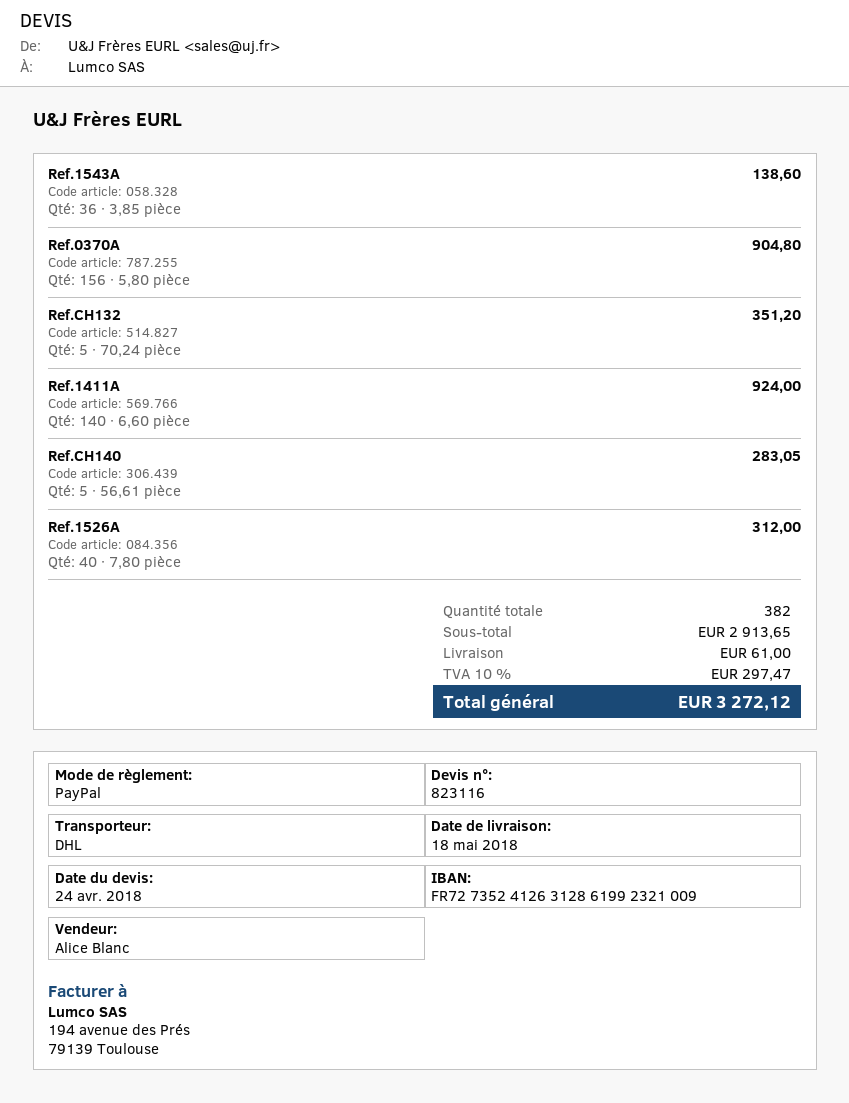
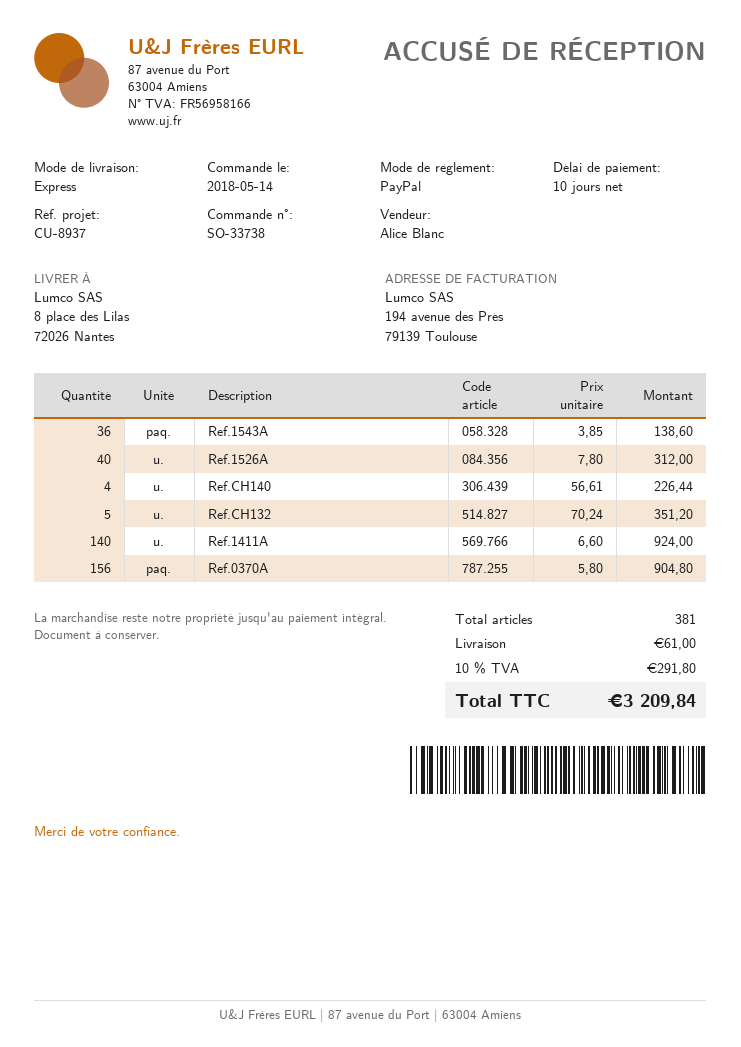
shipping method: DHL -> express
Ref.CH140: 5 x 56.61 = 283.05 -> 4 x 56.61 = 226.44
total quantity: 382 -> 381
tax: 10% = 297.47 -> 10% = 291.80
total: 3272.12 -> 3209.84

